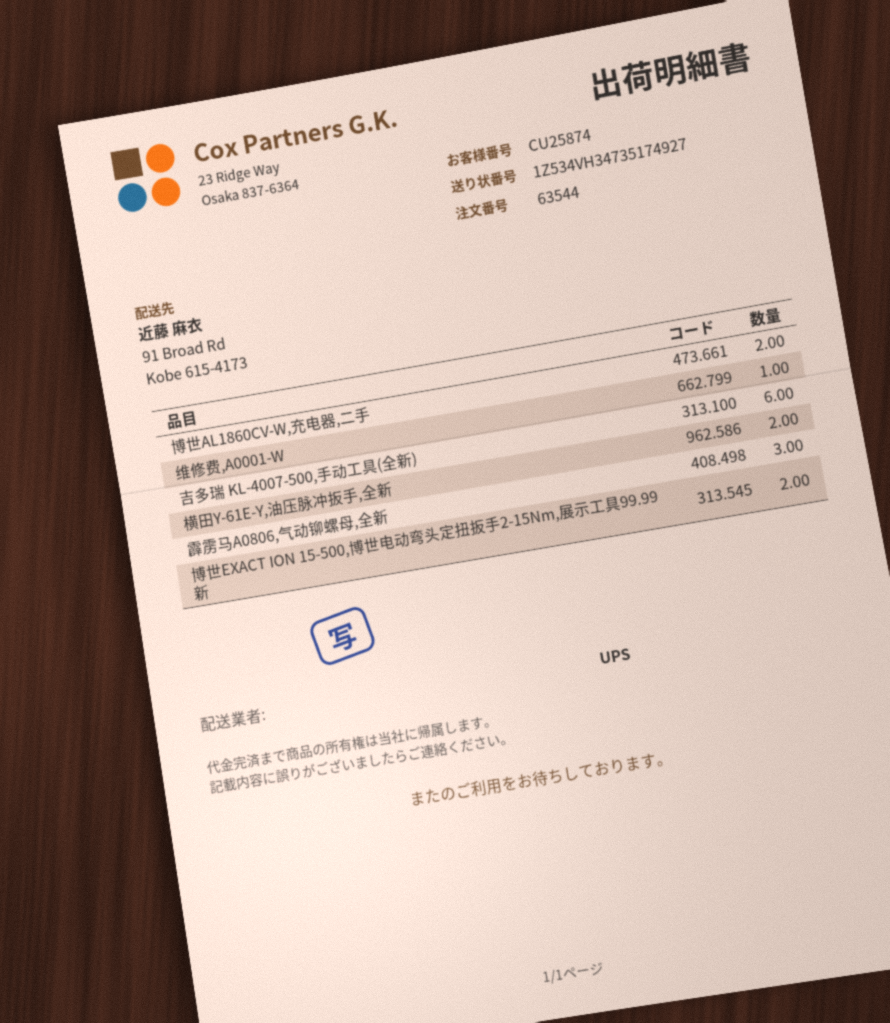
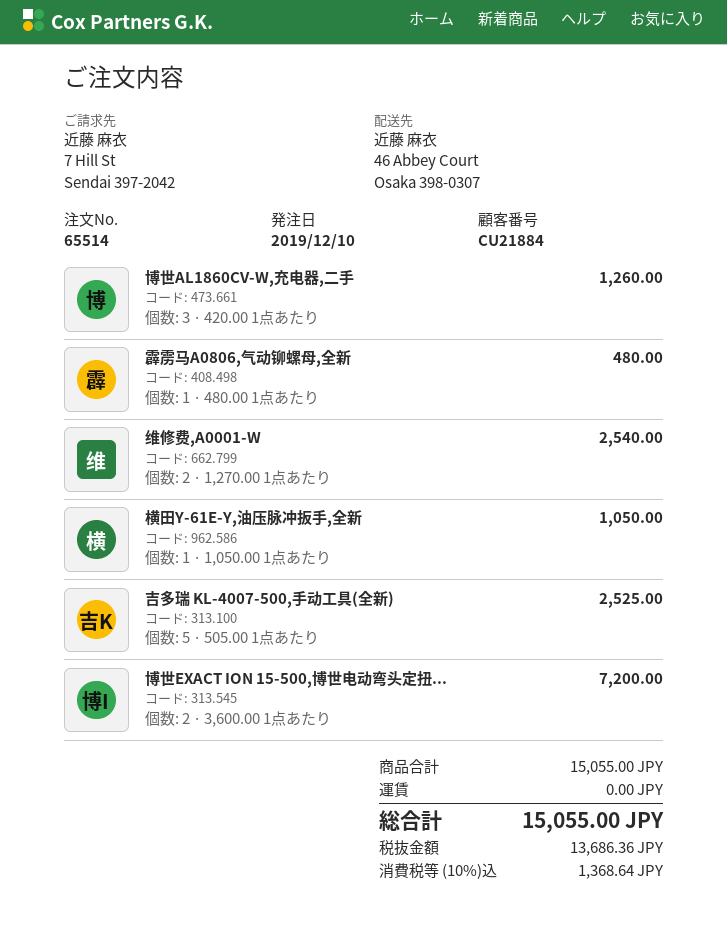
order number: 63544 -> 65514
customer number: CU25874 -> CU21884
ship to: 91 Broad Rd, Kobe 615-4173 -> 46 Abbey Court, Osaka 398-0307
博世AL1860CV-W,充电器,二手: 2 -> 3
维修费,A0001-W: 1 -> 2
吉多瑞 KL-4007-500,手动工具(全新): 6 -> 5
横田Y-61E-Y,油压脉冲扳手,全新: 2 -> 1
霹雳马A0806,气动铆螺母,全新: 3 -> 1

